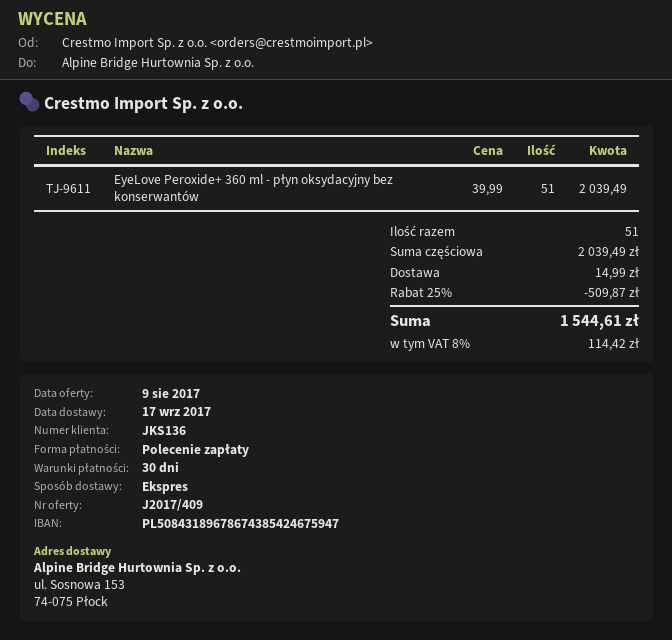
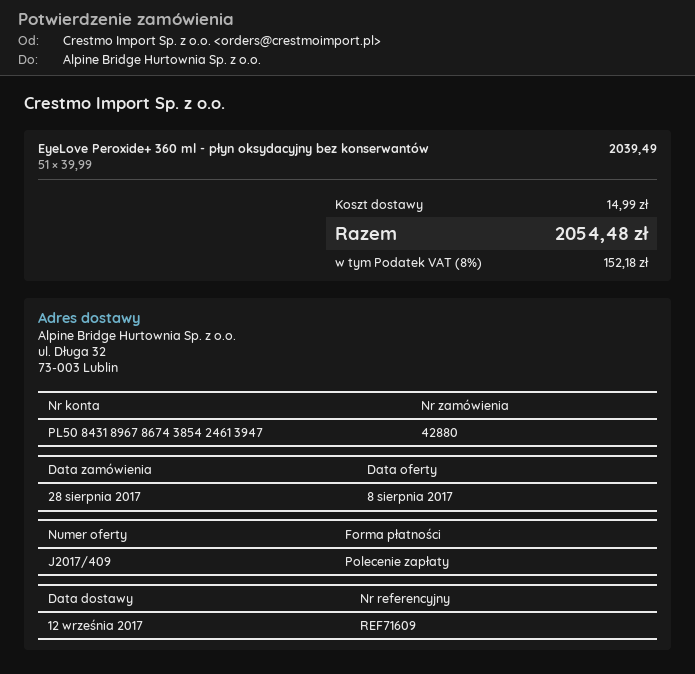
quote date: 2017-08-09 -> 2017-08-08
delivery date: 2017-09-17 -> 2017-09-12
bank account: PL50843189678674385424675947 -> PL50843189678674385424613947
ship to: ul. Sosnowa 153, 74-075 Płock -> ul. Długa 32, 73-003 Lublin
discount: 25% = 509.87 -> none
tax: 8% = 114.42 -> 8% = 152.18
total: 1544.61 -> 2054.48

